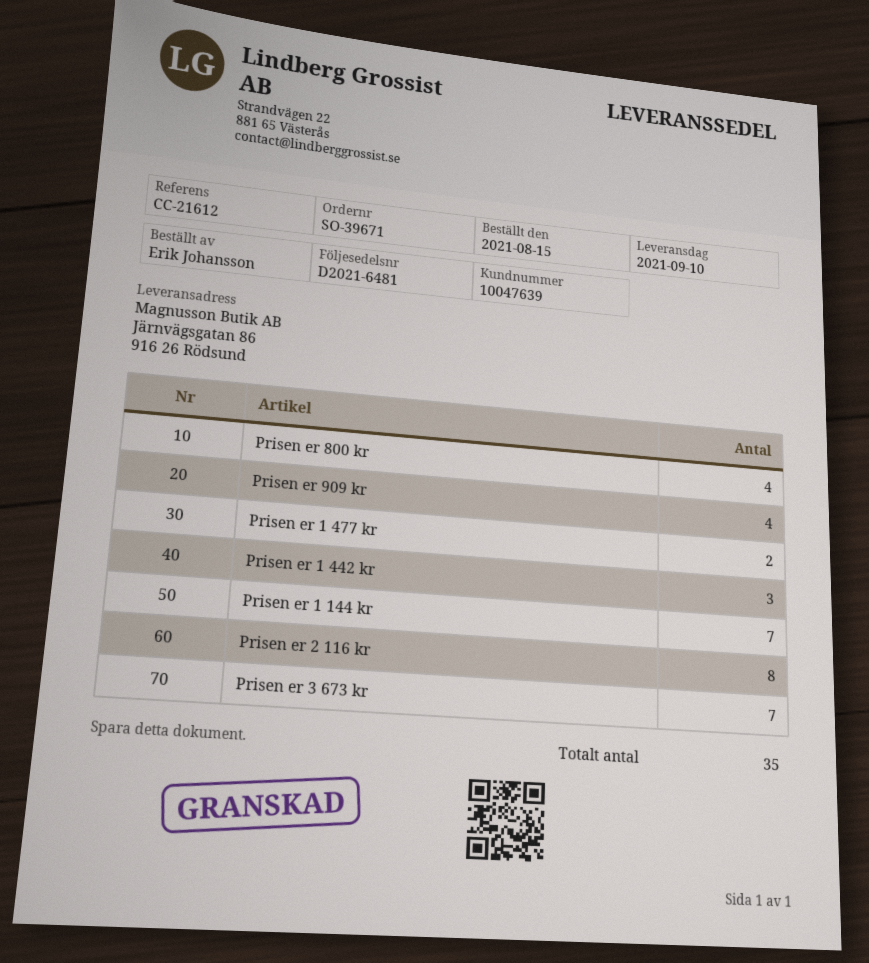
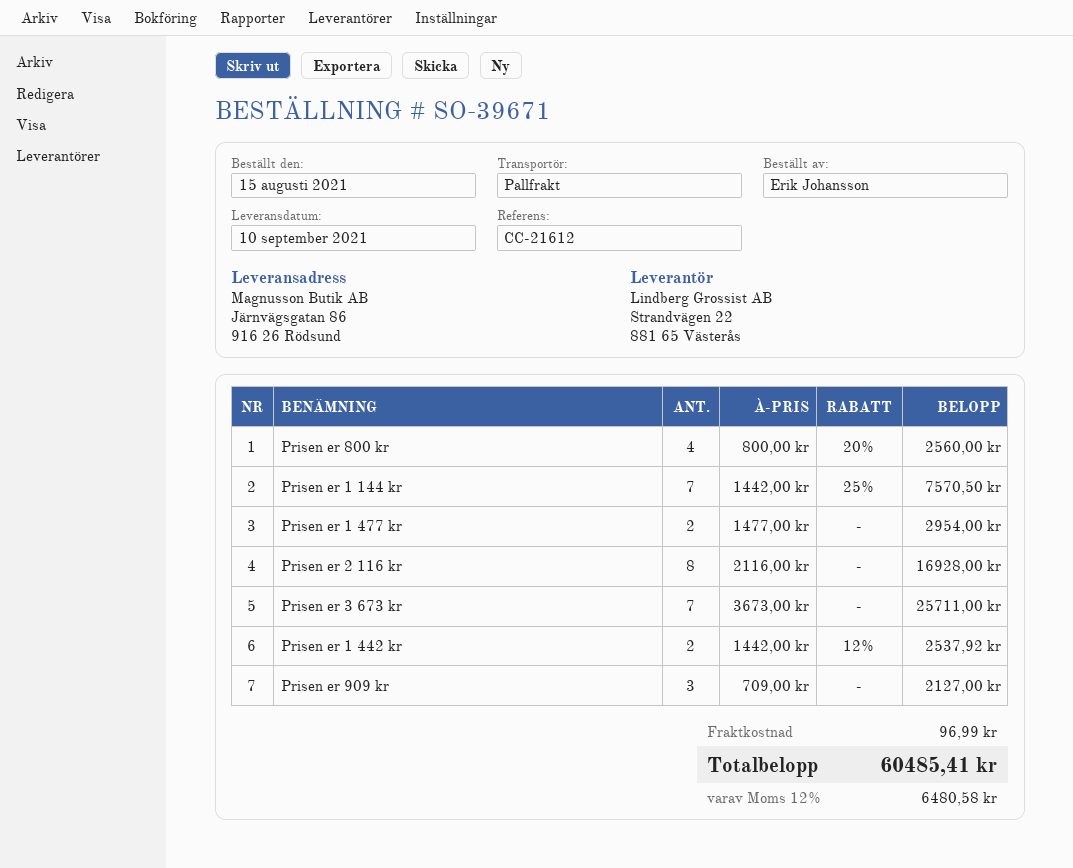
Prisen er 909 kr: 4 -> 3
Prisen er 1 442 kr: 3 -> 2

